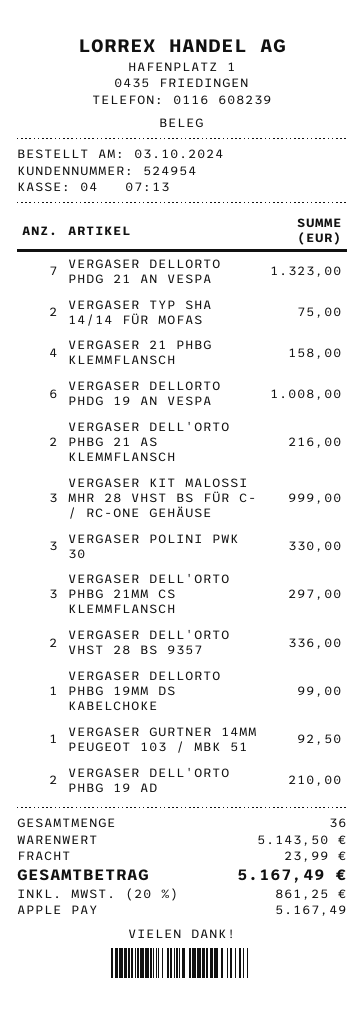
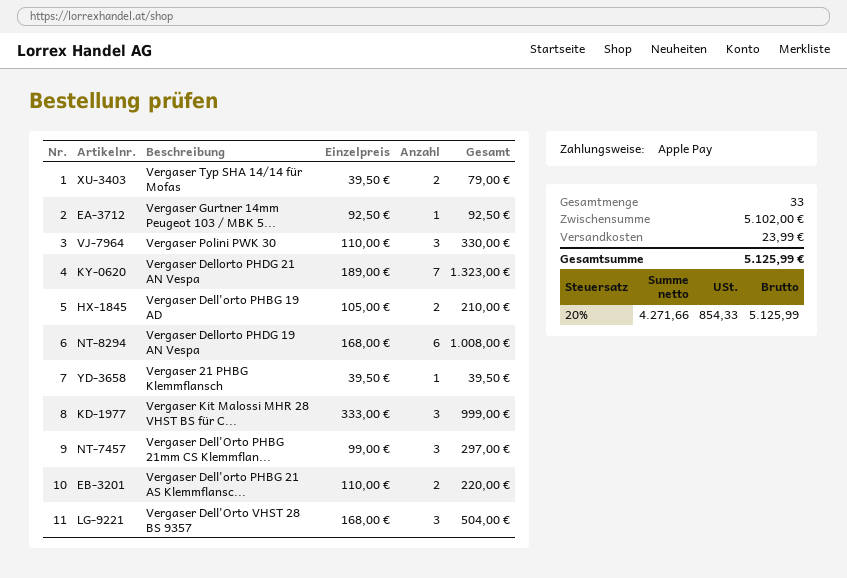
VERGASER TYP SHA 14/14 FÜR MOFAS: 2 for 75.00 -> 2 for 79.00
VERGASER 21 PHBG KLEMMFLANSCH: 4 for 158.00 -> 1 for 39.50
VERGASER DELL'ORTO PHBG 21 AS KLEMMFLANSCH: 2 for 216.00 -> 2 for 220.00
VERGASER DELL'ORTO VHST 28 BS 9357: 2 for 336.00 -> 3 for 504.00
VERGASER DELLORTO PHBG 19MM DS KABELCHOKE: 1 for 99.00 -> none
total quantity: 36 -> 33
subtotal: 5143.50 -> 5102.00
tax: 20% = 861.25 -> 20% = 854.33
total: 5167.49 -> 5125.99

